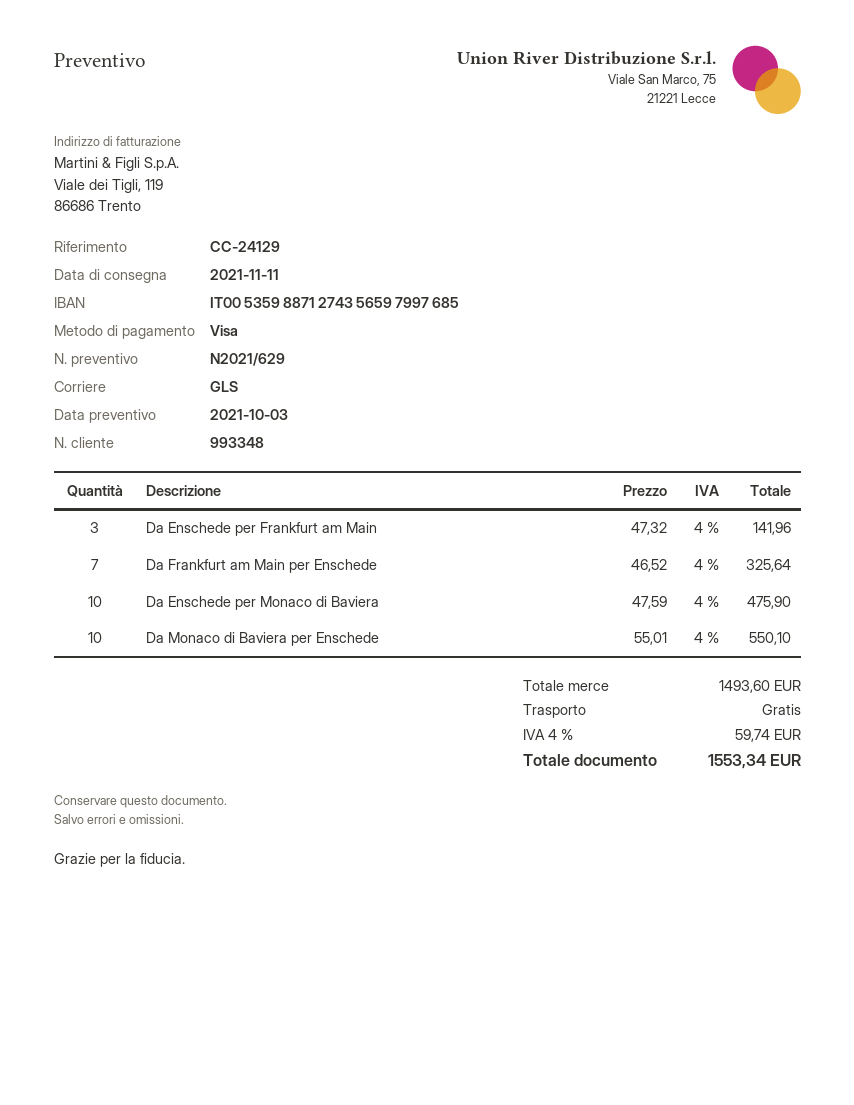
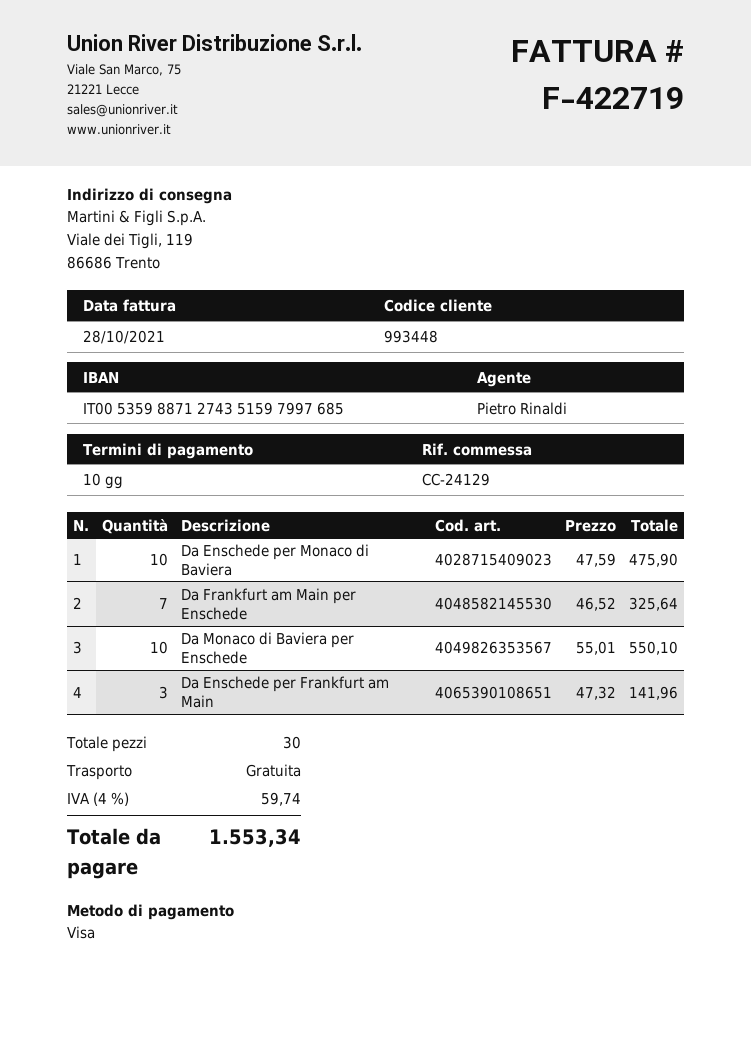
customer number: 993348 -> 993448
bank account: IT0053598871274356597997685 -> IT0053598871274351597997685

